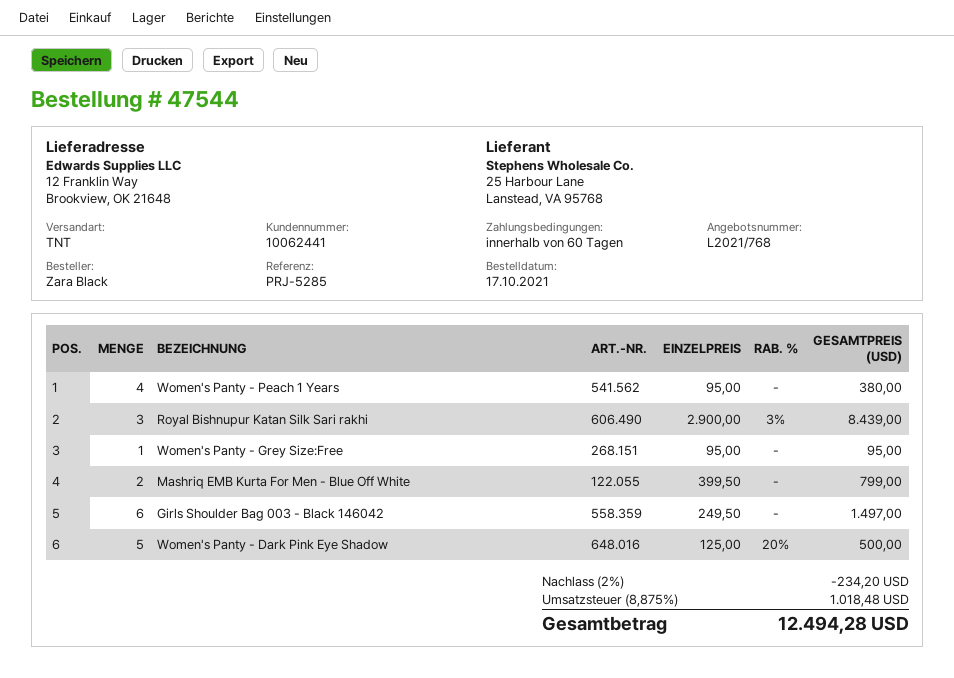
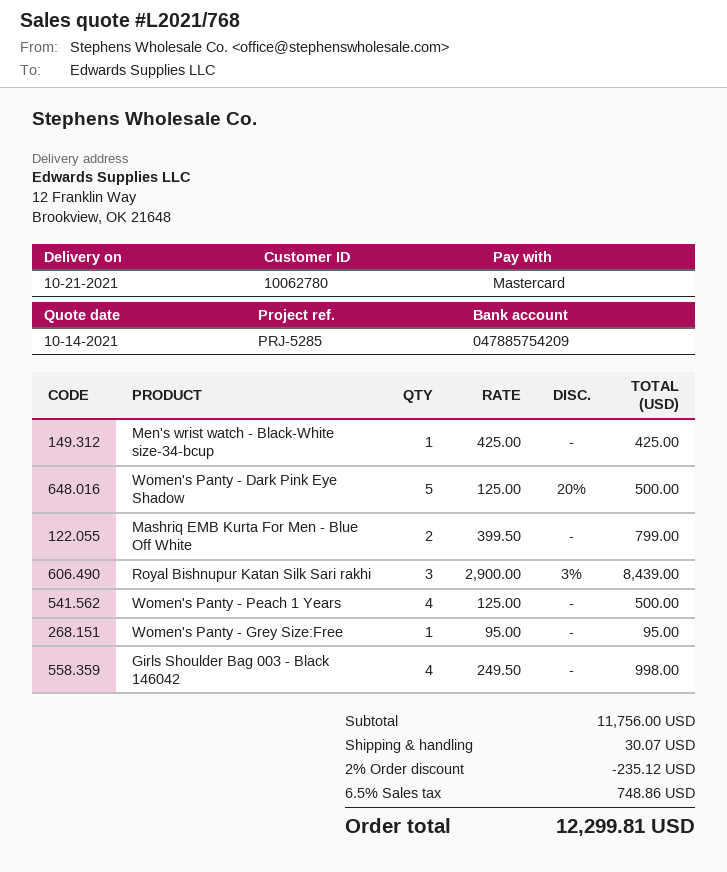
customer number: 10062441 -> 10062780
Women's Panty - Peach 1 Years: 4 x 95.00 = 380.00 -> 4 x 125.00 = 500.00
Girls Shoulder Bag 003 - Black 146042: 6 x 249.50 = 1497.00 -> 4 x 249.50 = 998.00
Men's wrist watch - Black-White size-34-bcup: none -> 1 x 425.00 = 425.00
discount: 2% = 234.20 -> 2% = 235.12
shipping: none -> 30.07
tax: 8.875% = 1018.48 -> 6.5% = 748.86
total: 12494.28 -> 12299.81

